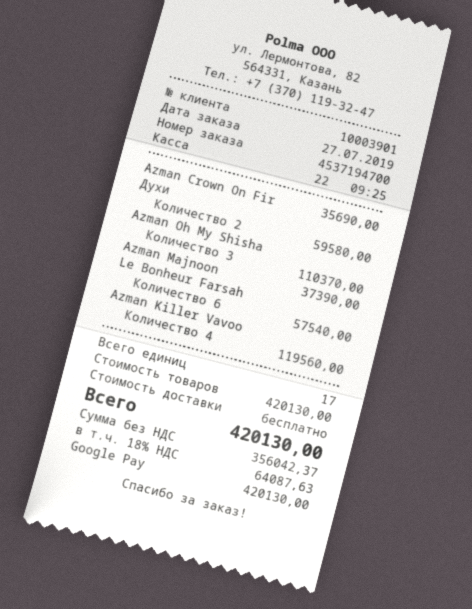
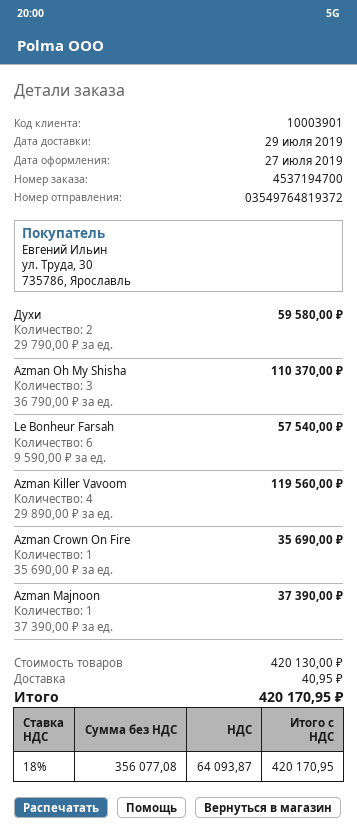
shipping: 0.00 -> 40.95
net: 356042.37 -> 356077.08
tax: 18% = 64087.63 -> 18% = 64093.87
total: 420130.00 -> 420170.95

